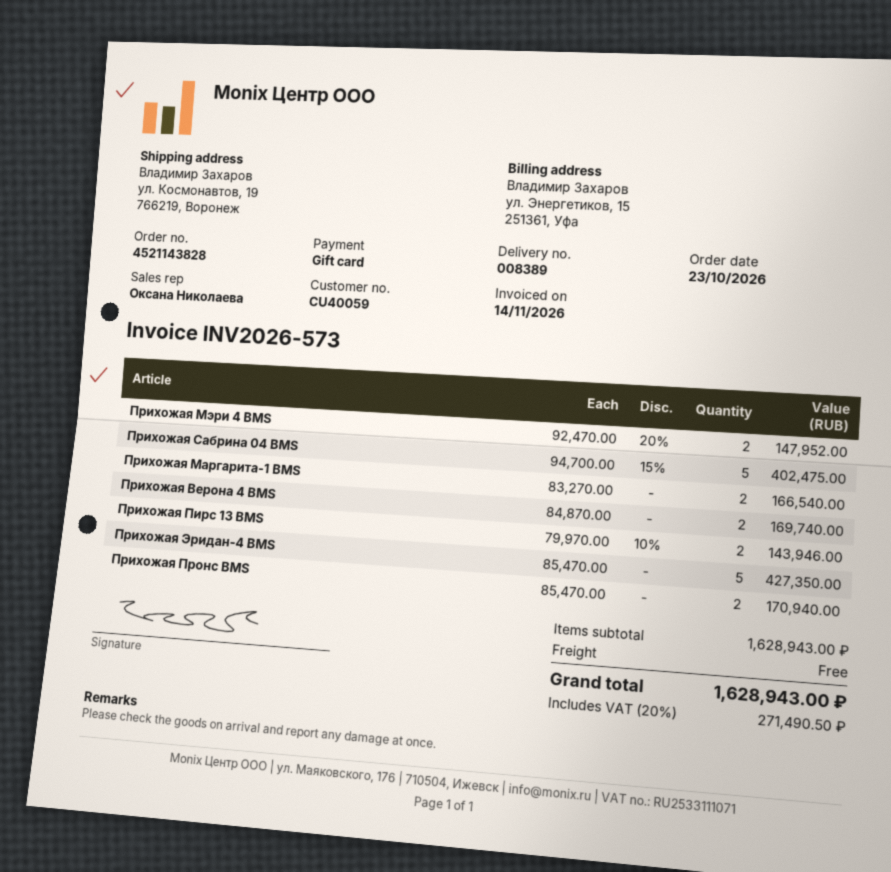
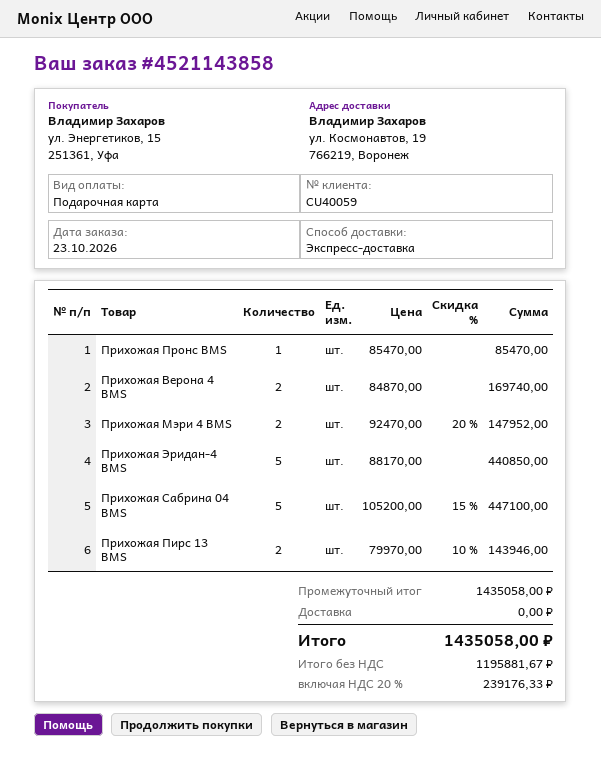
order number: 4521143828 -> 4521143858
Прихожая Сабрина 04 BMS: 5 x 94700.00 - 15% = 402475.00 -> 5 x 105200.00 - 15% = 447100.00
Прихожая Маргарита-1 BMS: 2 x 83270.00 = 166540.00 -> none
Прихожая Эридан-4 BMS: 5 x 85470.00 = 427350.00 -> 5 x 88170.00 = 440850.00
Прихожая Пронс BMS: 2 x 85470.00 = 170940.00 -> 1 x 85470.00 = 85470.00
subtotal: 1628943.00 -> 1435058.00
tax: 20% = 271490.50 -> 20% = 239176.33
total: 1628943.00 -> 1435058.00

